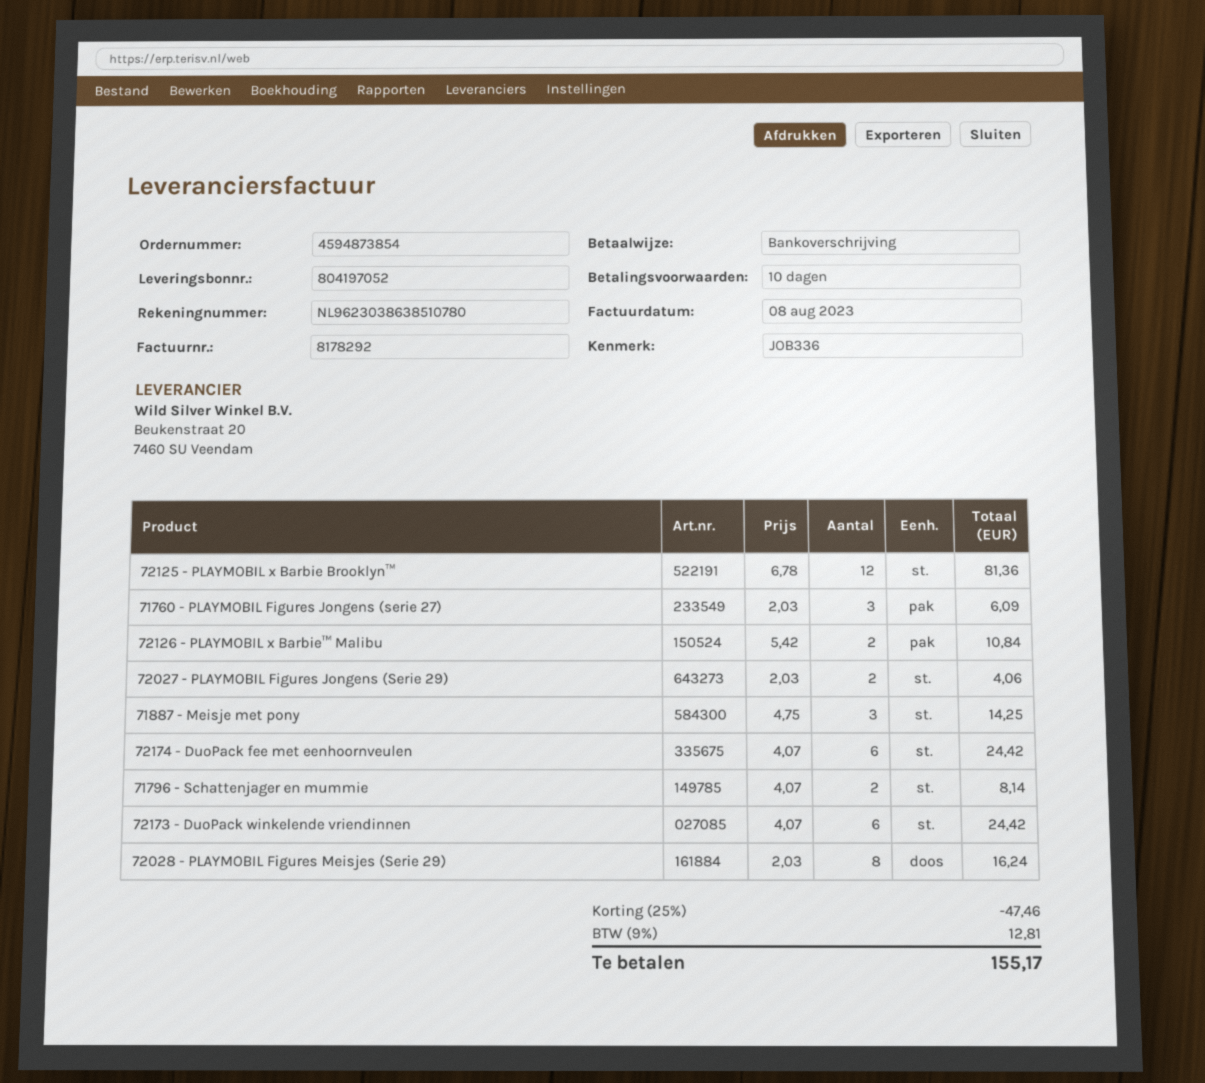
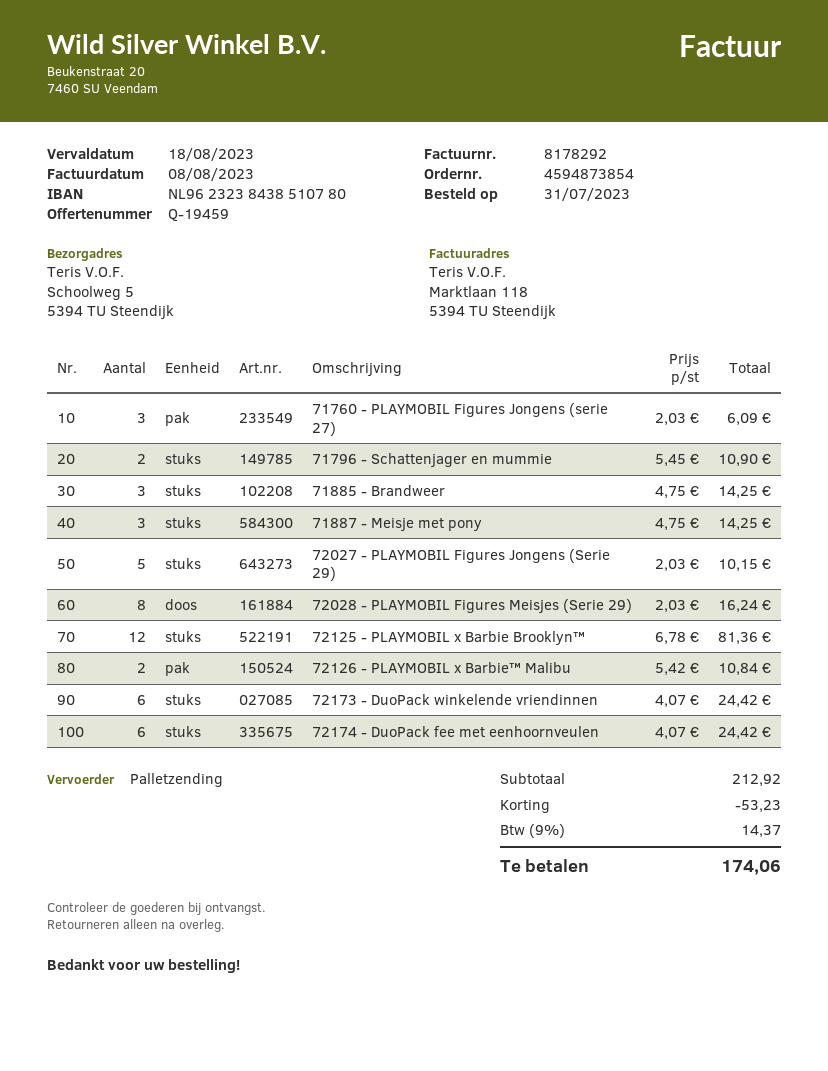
bank account: NL9623038638510780 -> NL9623238438510780
72027 - PLAYMOBIL Figures Jongens (Serie 29): 2 x 2.03 = 4.06 -> 5 x 2.03 = 10.15
71796 - Schattenjager en mummie: 2 x 4.07 = 8.14 -> 2 x 5.45 = 10.90
71885 - Brandweer: none -> 3 x 4.75 = 14.25
discount: 47.46 -> 53.23
tax: 9% = 12.81 -> 9% = 14.37
total: 155.17 -> 174.06

